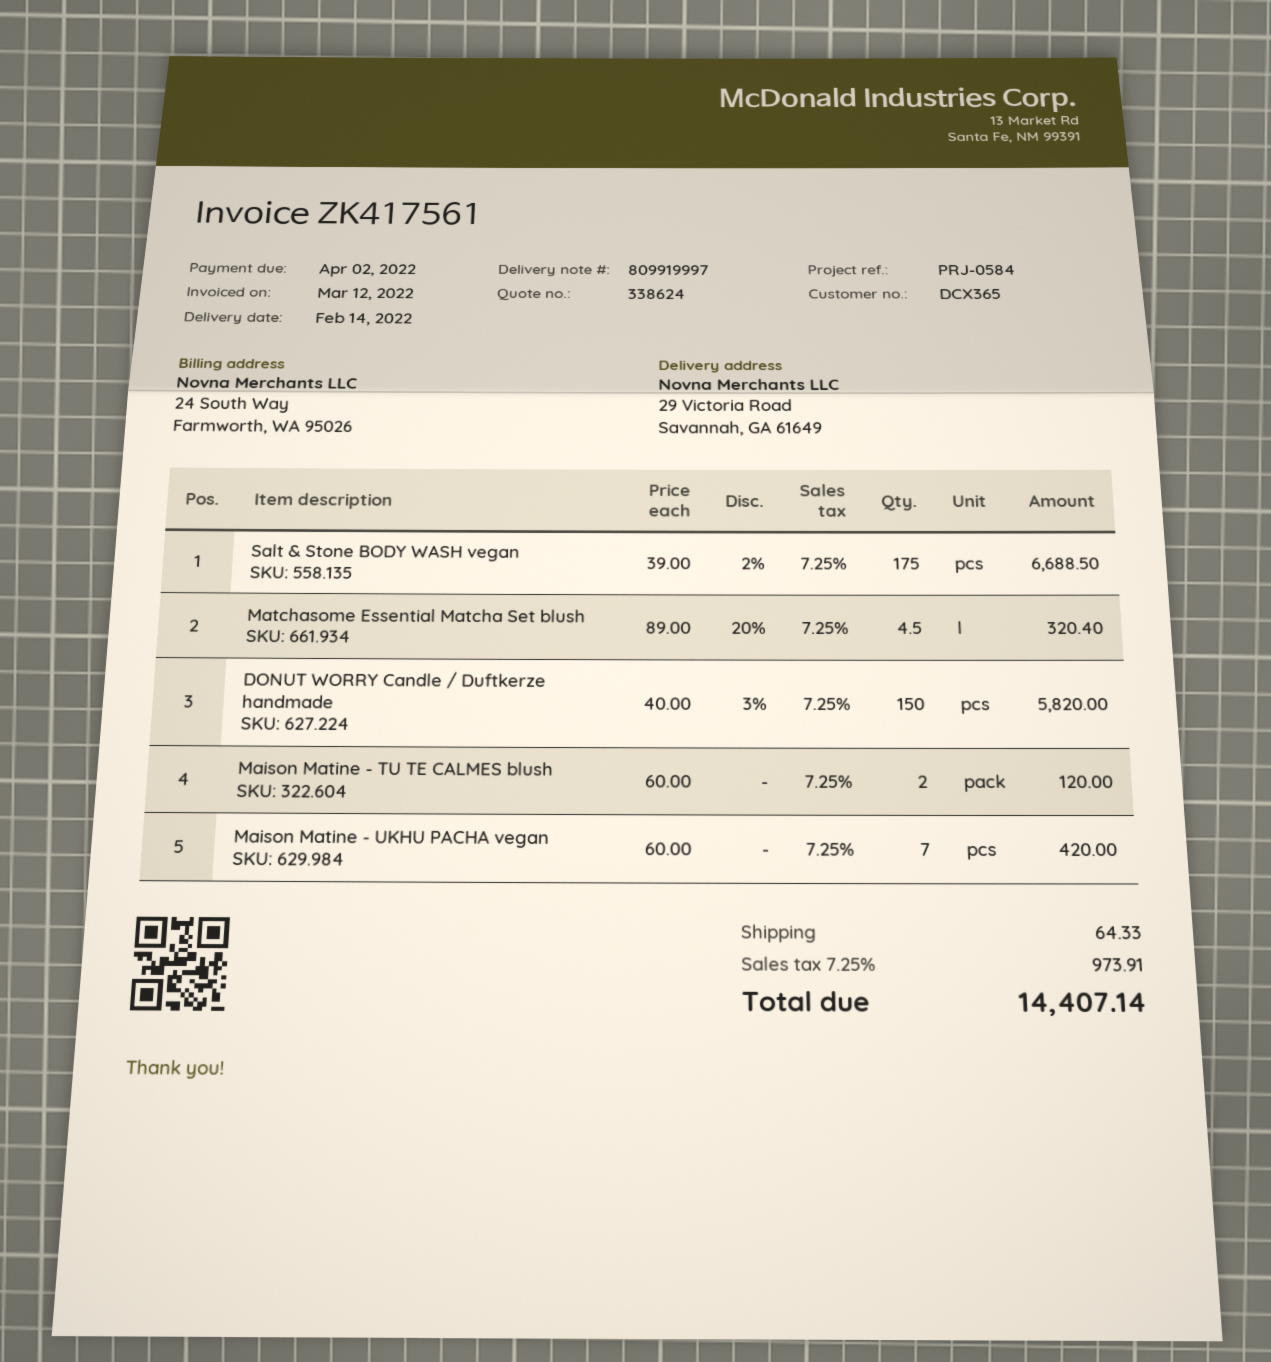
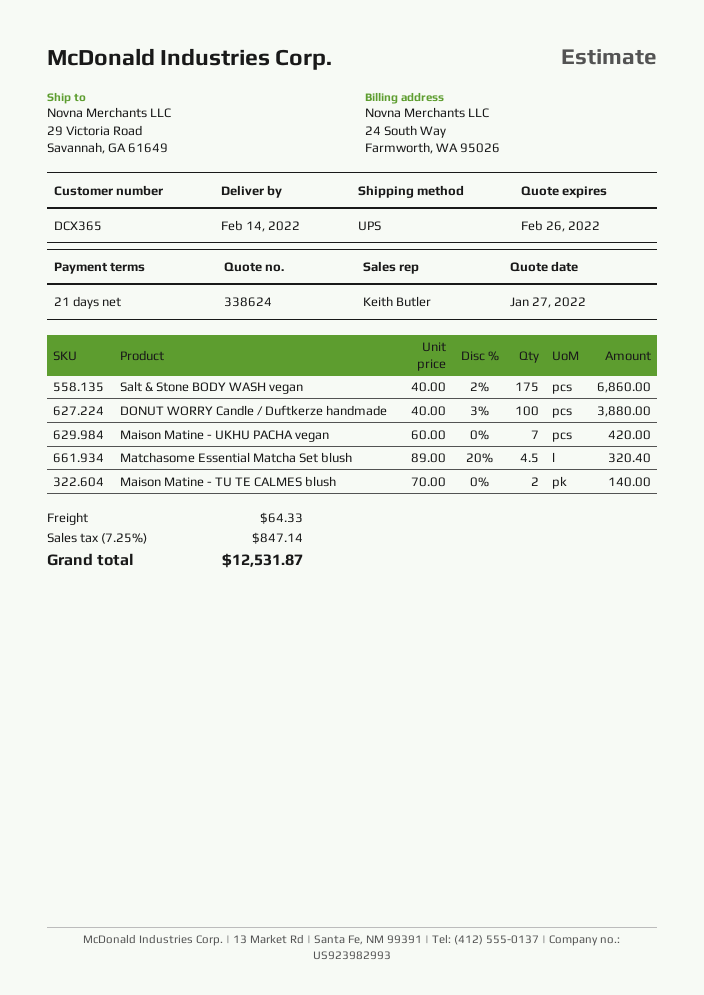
Salt & Stone BODY WASH vegan: 175 x 39.00 - 2% = 6688.50 -> 175 x 40.00 - 2% = 6860.00
DONUT WORRY Candle / Duftkerze handmade: 150 x 40.00 - 3% = 5820.00 -> 100 x 40.00 - 3% = 3880.00
Maison Matine - TU TE CALMES blush: 2 x 60.00 = 120.00 -> 2 x 70.00 = 140.00
tax: 7.25% = 973.91 -> 7.25% = 847.14
total: 14407.14 -> 12531.87

